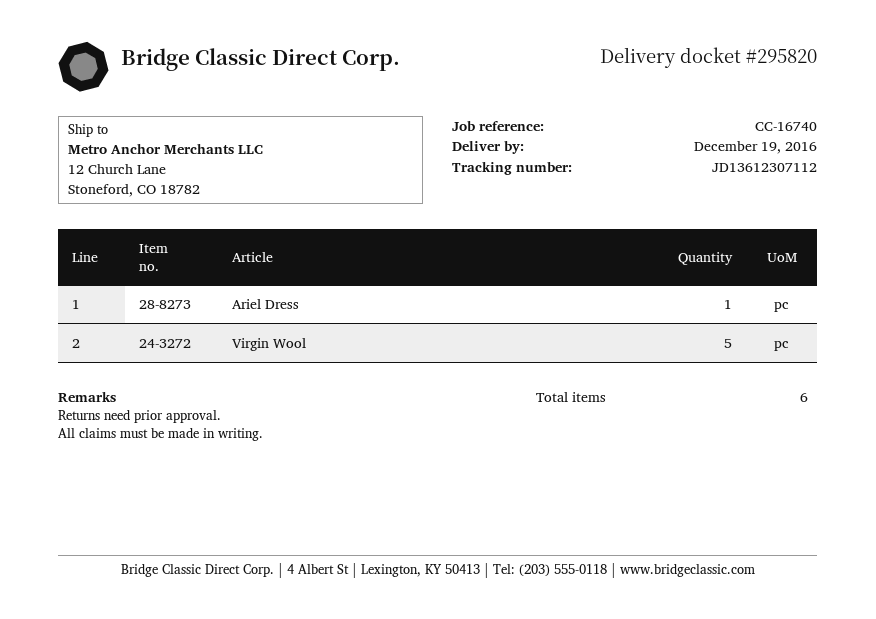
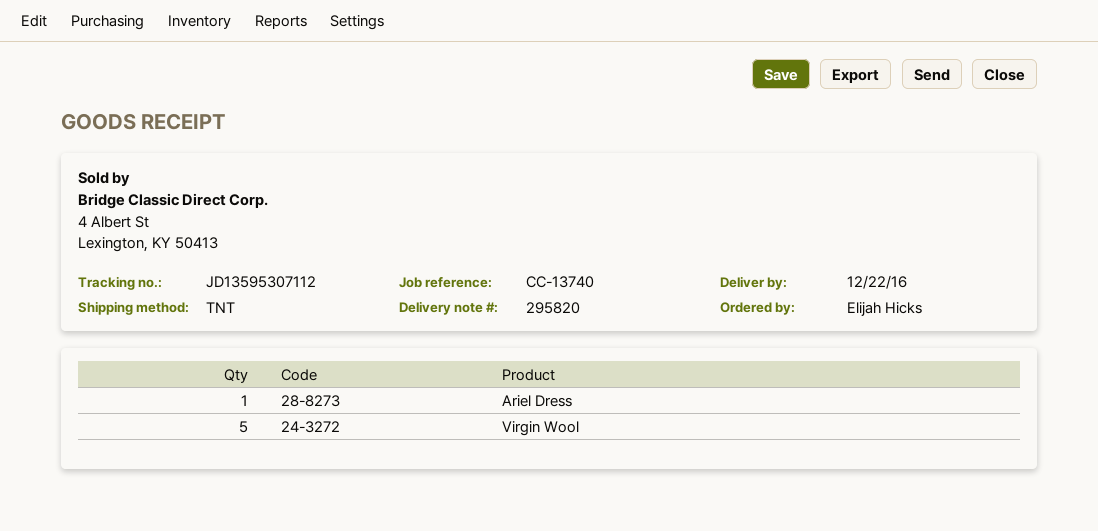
delivery date: 2016-12-19 -> 2016-12-22
reference: CC-16740 -> CC-13740
tracking number: JD13612307112 -> JD13595307112

